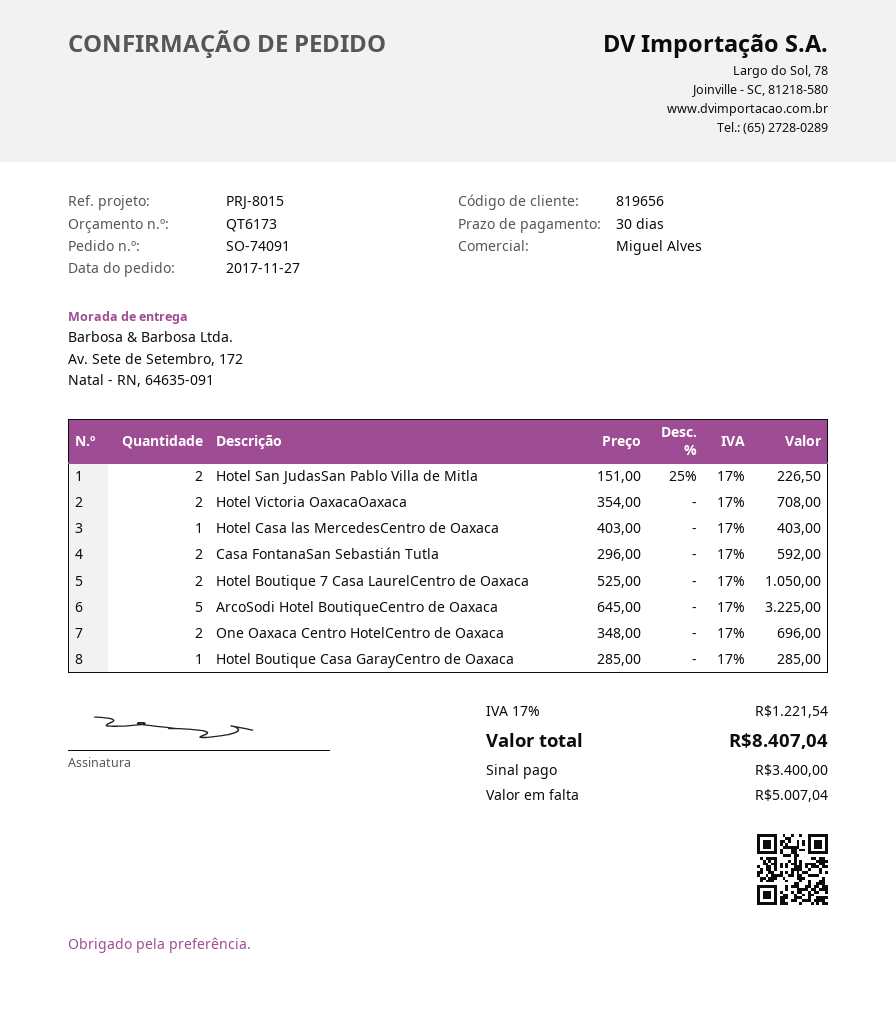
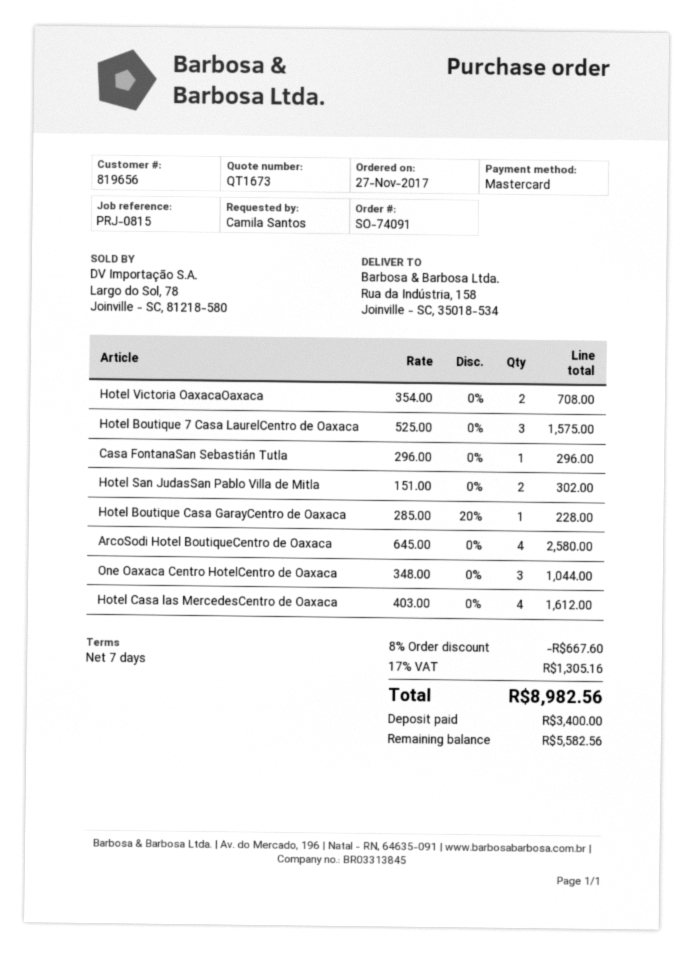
quote number: QT6173 -> QT1673
payment terms: 30 days -> 7 days
reference: PRJ-8015 -> PRJ-0815
ship to: Av. Sete de Setembro, 172, Natal - RN, 64635-091 -> Rua da Indústria, 158, Joinville - SC, 35018-534
Hotel San JudasSan Pablo Villa de Mitla: 2 x 151.00 - 25% = 226.50 -> 2 x 151.00 = 302.00
Hotel Casa las MercedesCentro de Oaxaca: 1 x 403.00 = 403.00 -> 4 x 403.00 = 1612.00
Casa FontanaSan Sebastián Tutla: 2 x 296.00 = 592.00 -> 1 x 296.00 = 296.00
Hotel Boutique 7 Casa LaurelCentro de Oaxaca: 2 x 525.00 = 1050.00 -> 3 x 525.00 = 1575.00
ArcoSodi Hotel BoutiqueCentro de Oaxaca: 5 x 645.00 = 3225.00 -> 4 x 645.00 = 2580.00
One Oaxaca Centro HotelCentro de Oaxaca: 2 x 348.00 = 696.00 -> 3 x 348.00 = 1044.00
Hotel Boutique Casa GarayCentro de Oaxaca: 1 x 285.00 = 285.00 -> 1 x 285.00 - 20% = 228.00
discount: none -> 8% = 667.60
tax: 17% = 1221.54 -> 17% = 1305.16
total: 8407.04 -> 8982.56
balance: 5007.04 -> 5582.56

